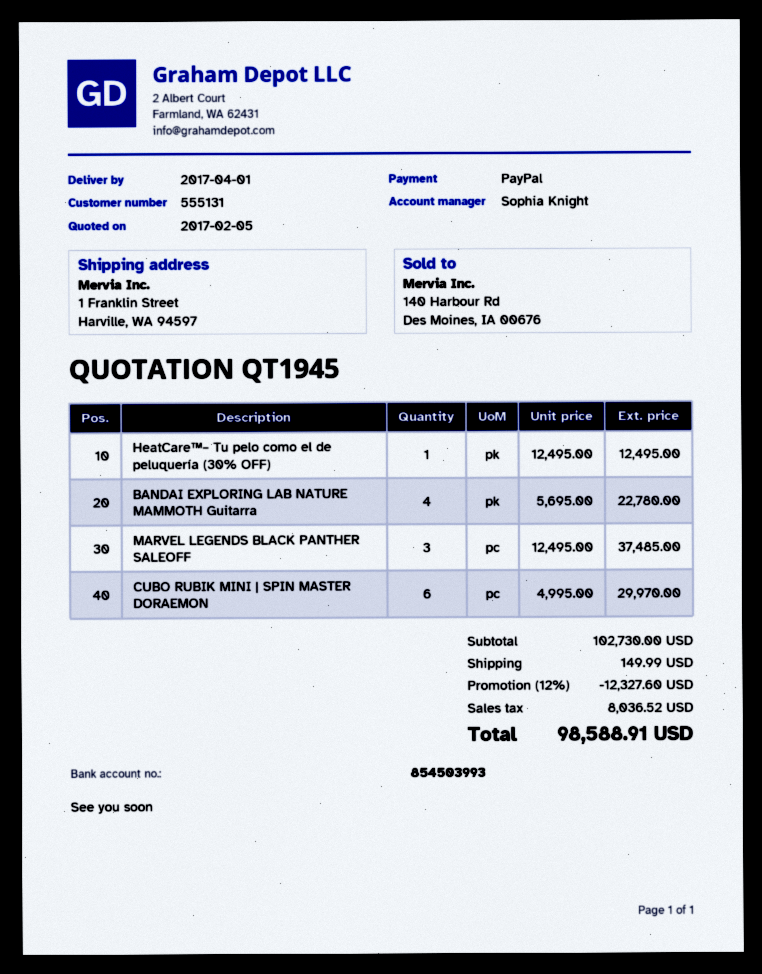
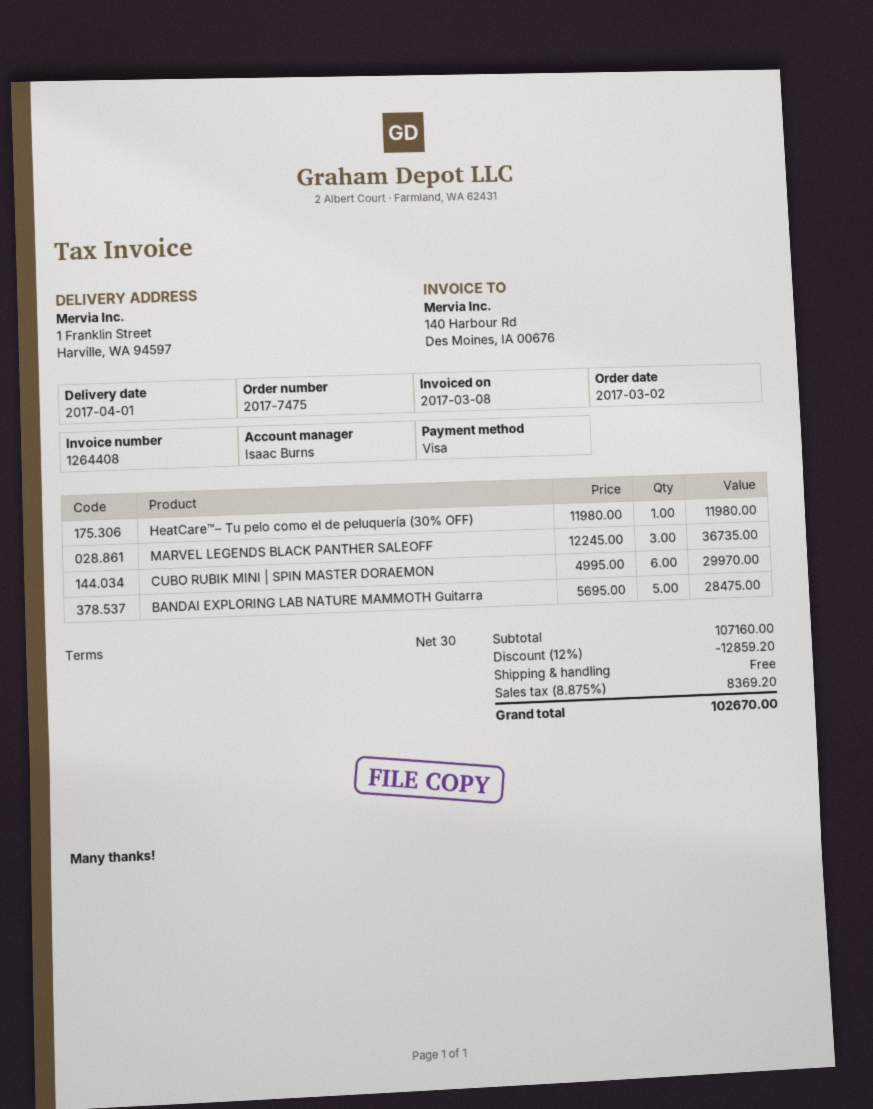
sales rep: Sophia Knight -> Isaac Burns
payment method: PayPal -> Visa
HeatCare™– Tu pelo como el de peluquería (30% OFF): 1 x 12495.00 = 12495.00 -> 1 x 11980.00 = 11980.00
BANDAI EXPLORING LAB NATURE MAMMOTH Guitarra: 4 x 5695.00 = 22780.00 -> 5 x 5695.00 = 28475.00
MARVEL LEGENDS BLACK PANTHER SALEOFF: 3 x 12495.00 = 37485.00 -> 3 x 12245.00 = 36735.00
subtotal: 102730.00 -> 107160.00
discount: 12% = 12327.60 -> 12% = 12859.20
shipping: 149.99 -> 0.00
tax: 8036.52 -> 8369.20
total: 98588.91 -> 102670.00

